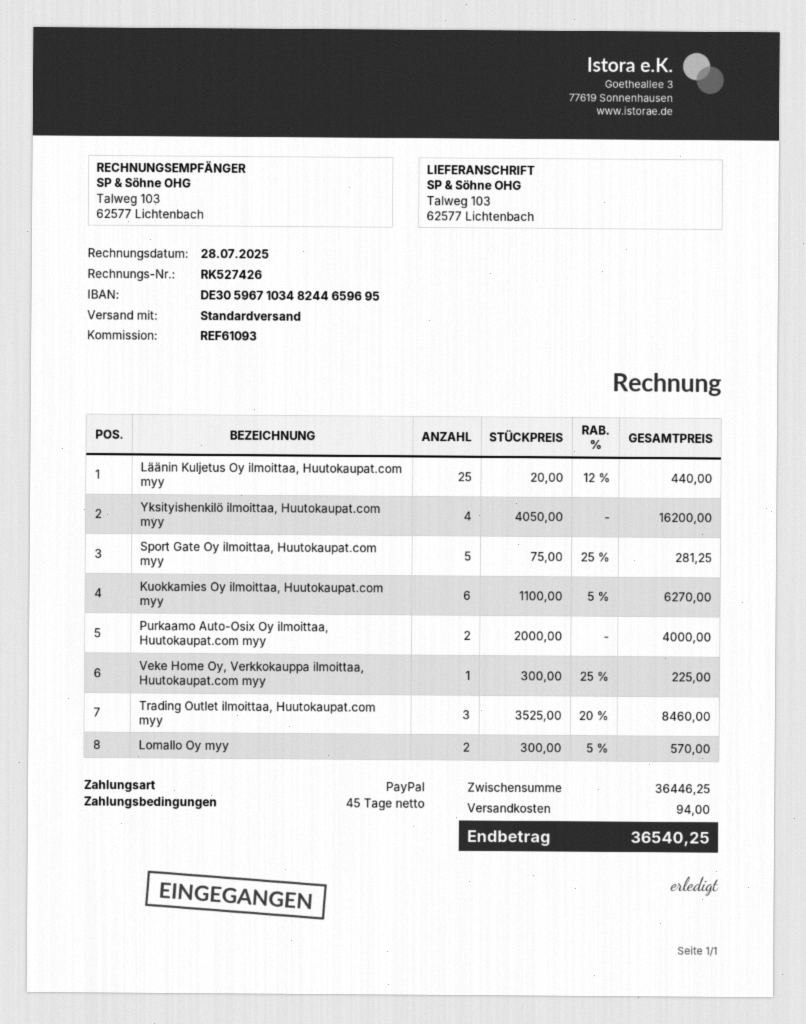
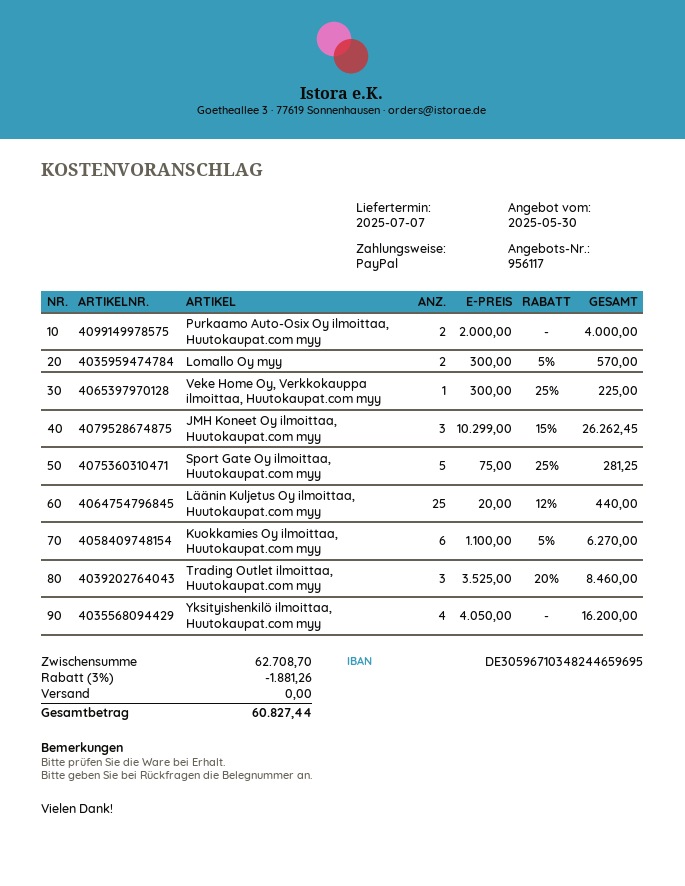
JMH Koneet Oy ilmoittaa, Huutokaupat.com myy: none -> 3 x 10299.00 - 15% = 26262.45
subtotal: 36446.25 -> 62708.70
discount: none -> 3% = 1881.26
shipping: 94.00 -> 0.00
total: 36540.25 -> 60827.44

